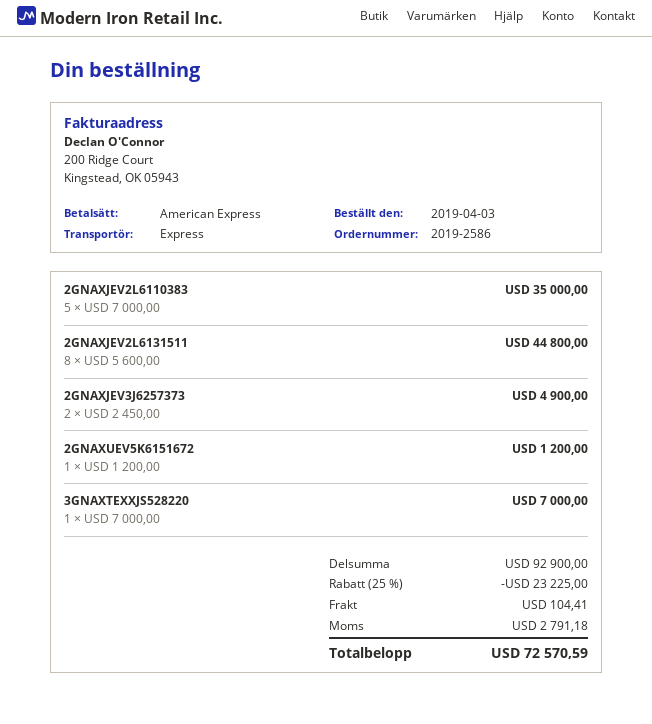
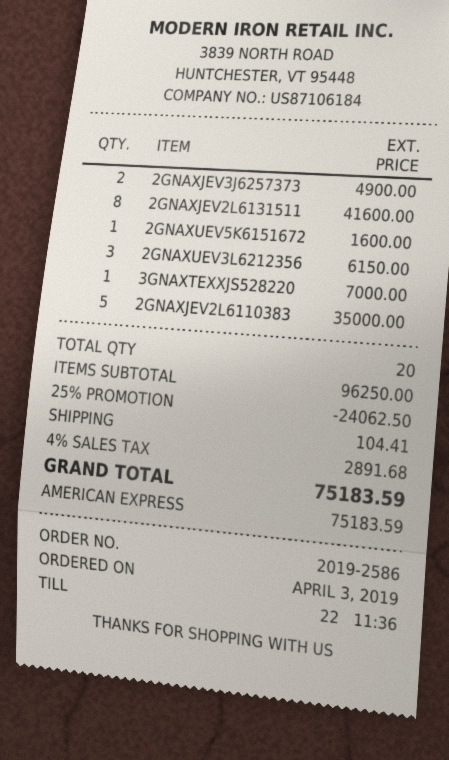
2GNAXJEV2L6131511: 8 for 44800.00 -> 8 for 41600.00
2GNAXUEV5K6151672: 1 for 1200.00 -> 1 for 1600.00
2GNAXUEV3L6212356: none -> 3 for 6150.00
subtotal: 92900.00 -> 96250.00
discount: 25% = 23225.00 -> 25% = 24062.50
tax: 2791.18 -> 2891.68
total: 72570.59 -> 75183.59

